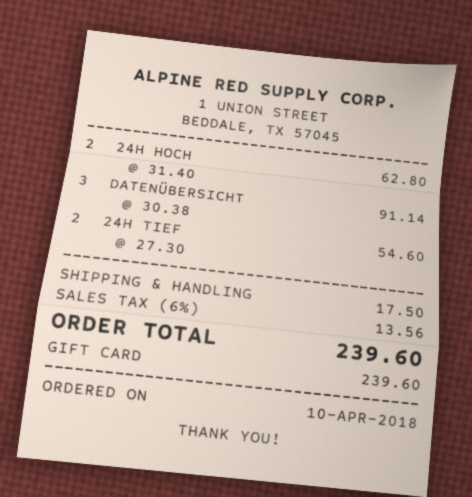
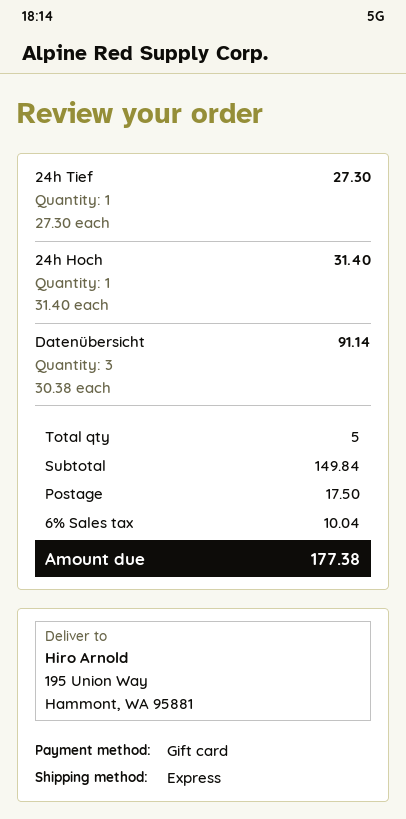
24H HOCH: 2 x 31.40 = 62.80 -> 1 x 31.40 = 31.40
24H TIEF: 2 x 27.30 = 54.60 -> 1 x 27.30 = 27.30
tax: 6% = 13.56 -> 6% = 10.04
total: 239.60 -> 177.38

